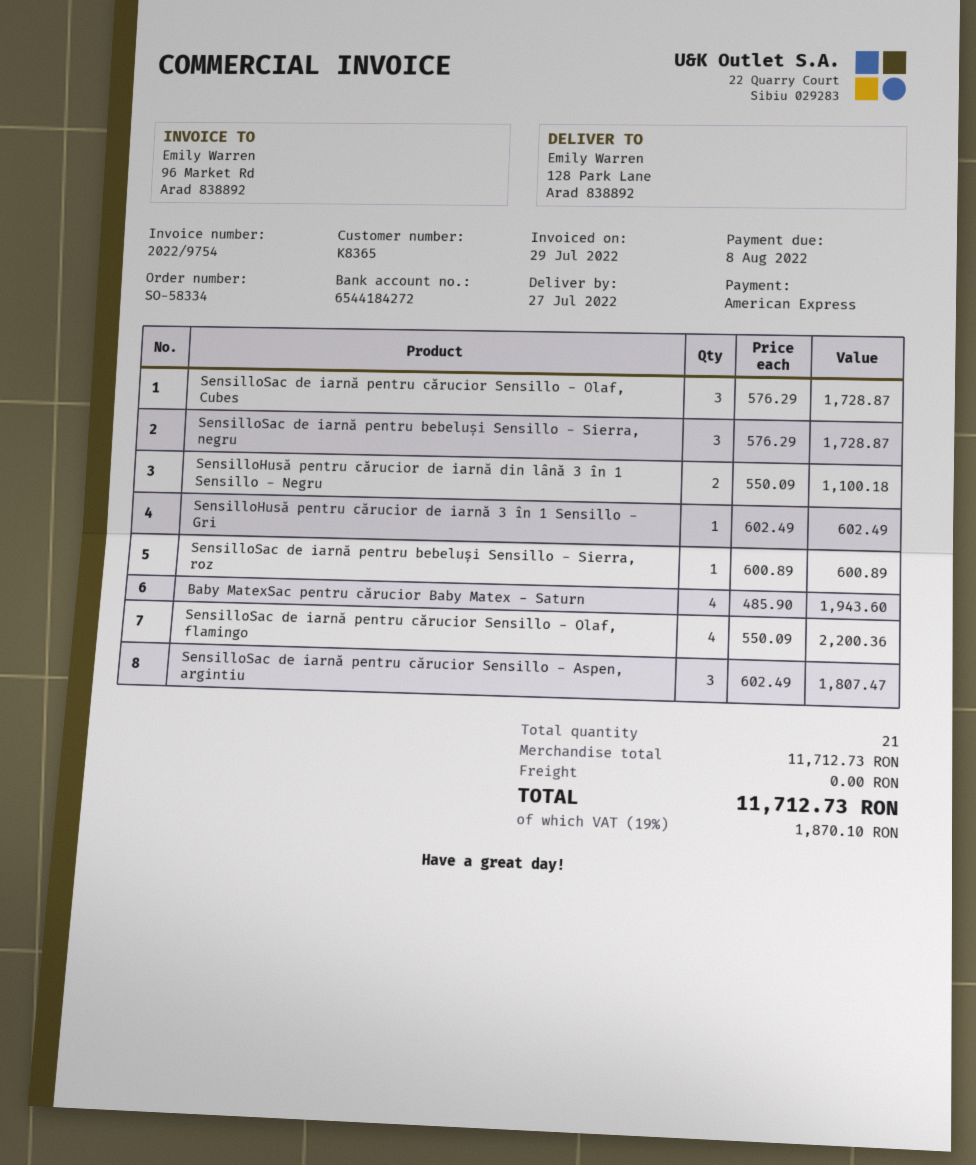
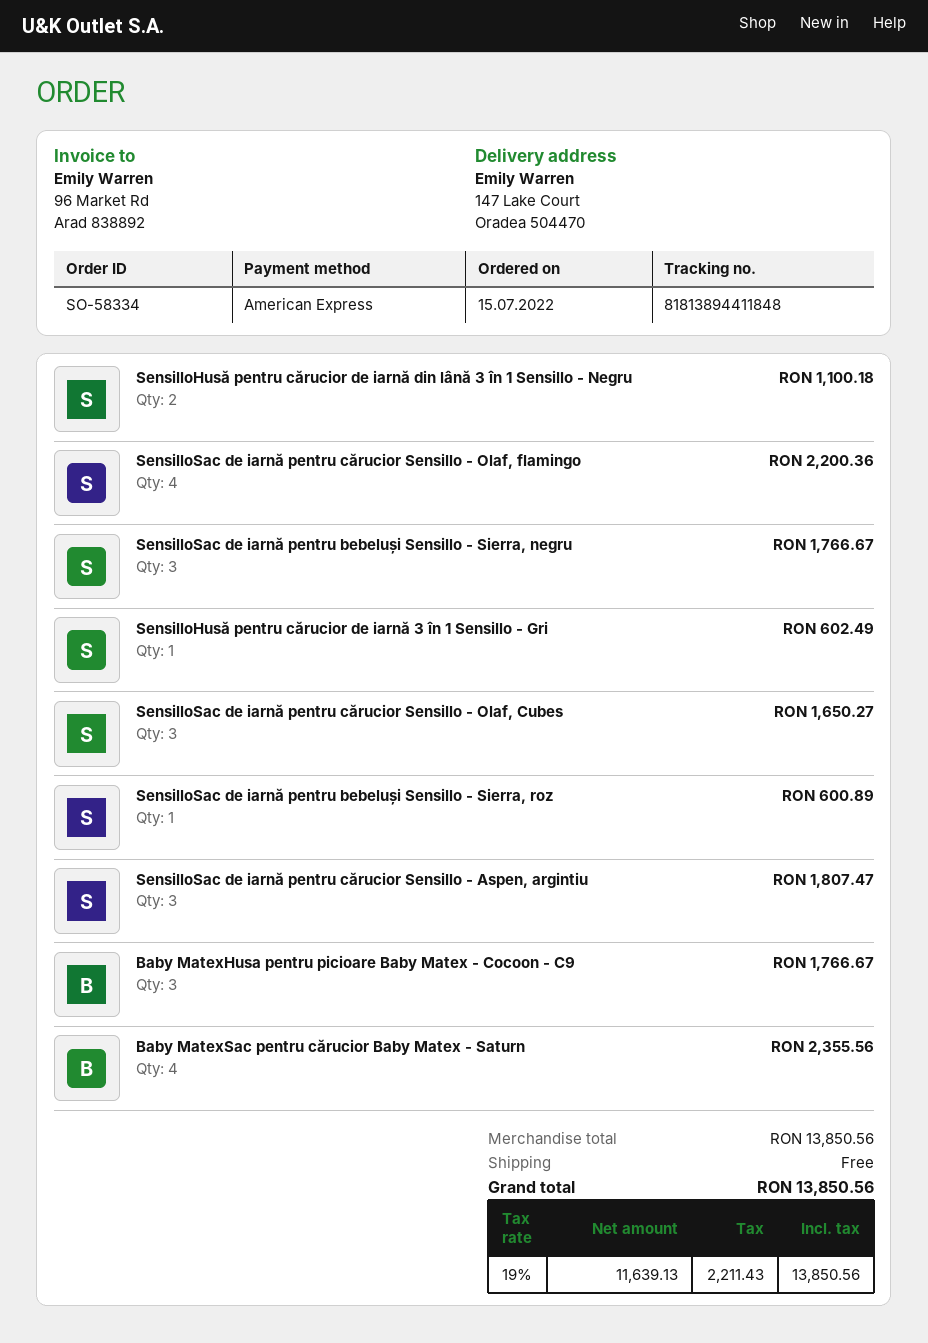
ship to: 128 Park Lane, Arad 838892 -> 147 Lake Court, Oradea 504470
SensilloSac de iarnă pentru cărucior Sensillo - Olaf, Cubes: 3 for 1728.87 -> 3 for 1650.27
SensilloSac de iarnă pentru bebeluși Sensillo - Sierra, negru: 3 for 1728.87 -> 3 for 1766.67
Baby MatexSac pentru cărucior Baby Matex - Saturn: 4 for 1943.60 -> 4 for 2355.56
Baby MatexHusa pentru picioare Baby Matex - Cocoon - C9: none -> 3 for 1766.67
subtotal: 11712.73 -> 13850.56
tax: 19% = 1870.10 -> 19% = 2211.43
total: 11712.73 -> 13850.56

